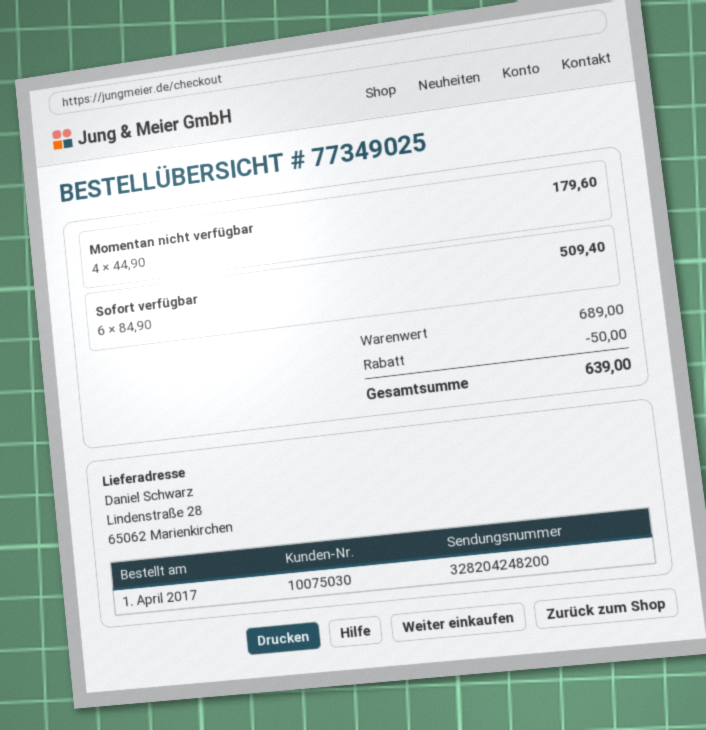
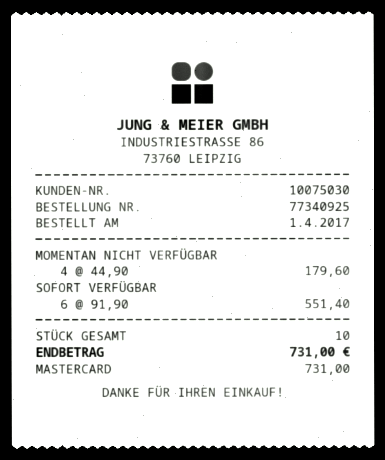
order number: 77349025 -> 77340925
Sofort verfügbar: 6 x 84.90 = 509.40 -> 6 x 91.90 = 551.40
discount: 50.00 -> none
total: 639.00 -> 731.00

